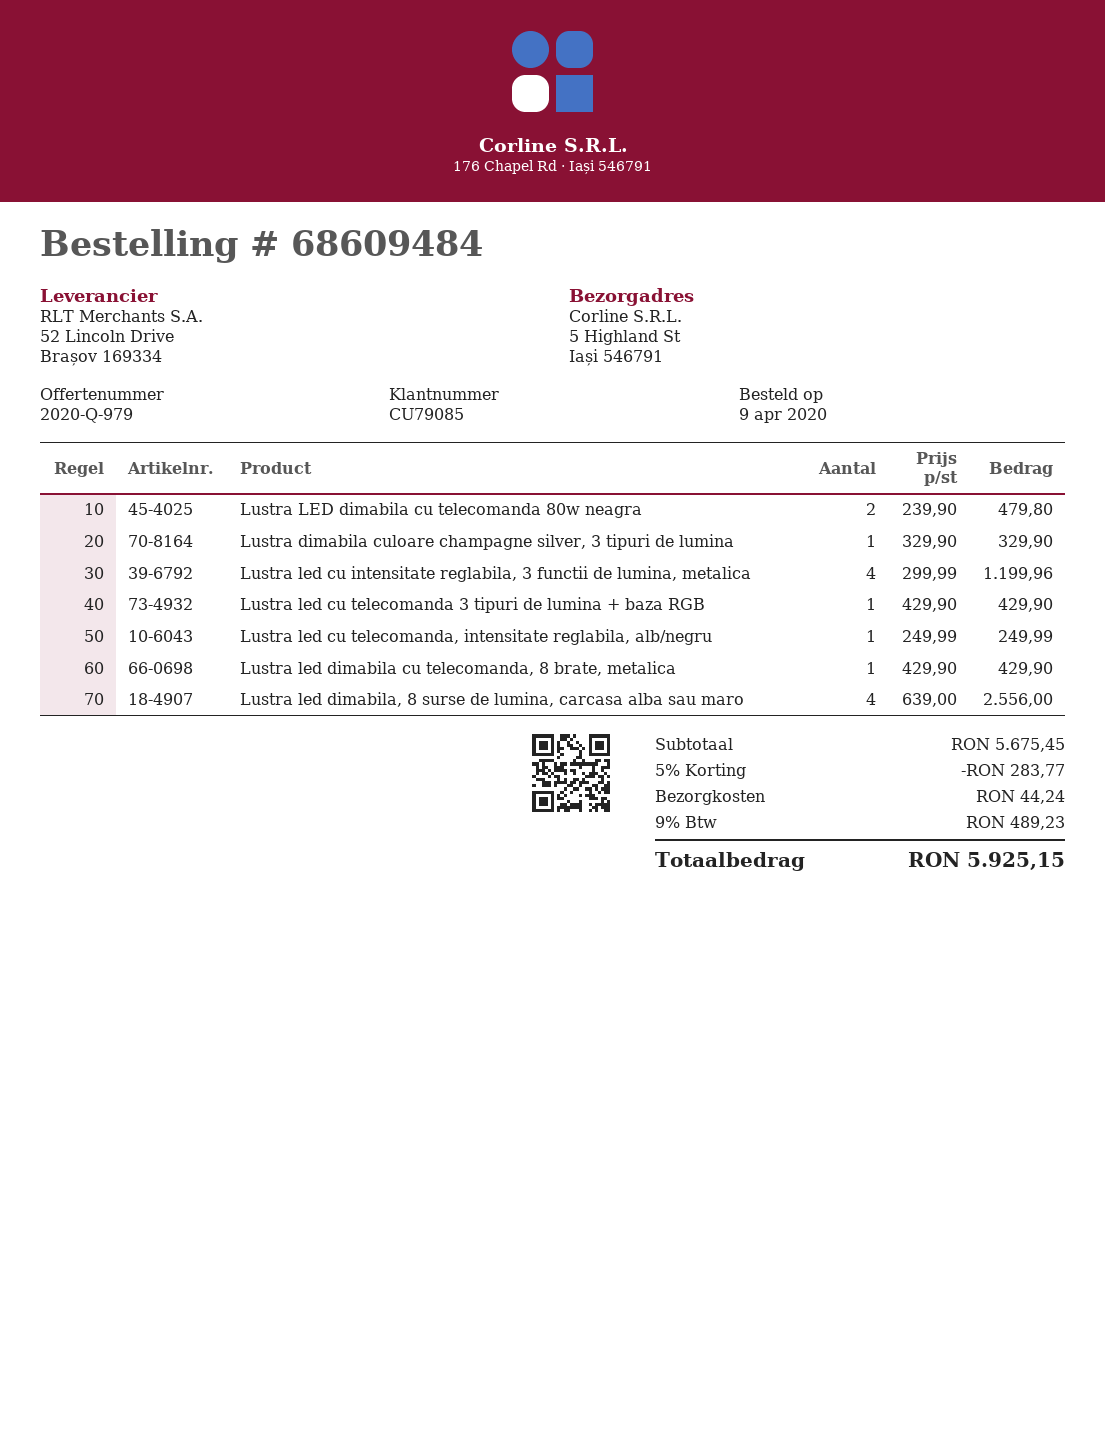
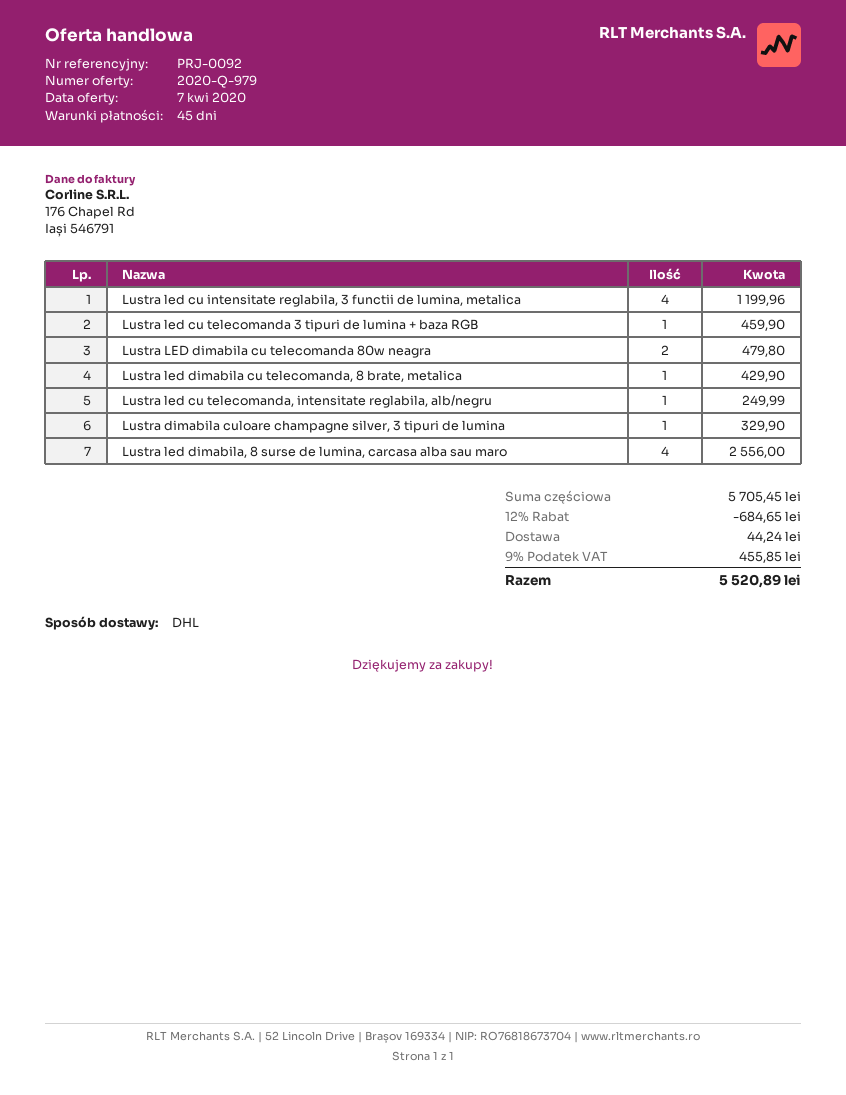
Lustra led cu telecomanda 3 tipuri de lumina + baza RGB: 1 for 429.90 -> 1 for 459.90
subtotal: 5675.45 -> 5705.45
discount: 5% = 283.77 -> 12% = 684.65
tax: 9% = 489.23 -> 9% = 455.85
total: 5925.15 -> 5520.89

